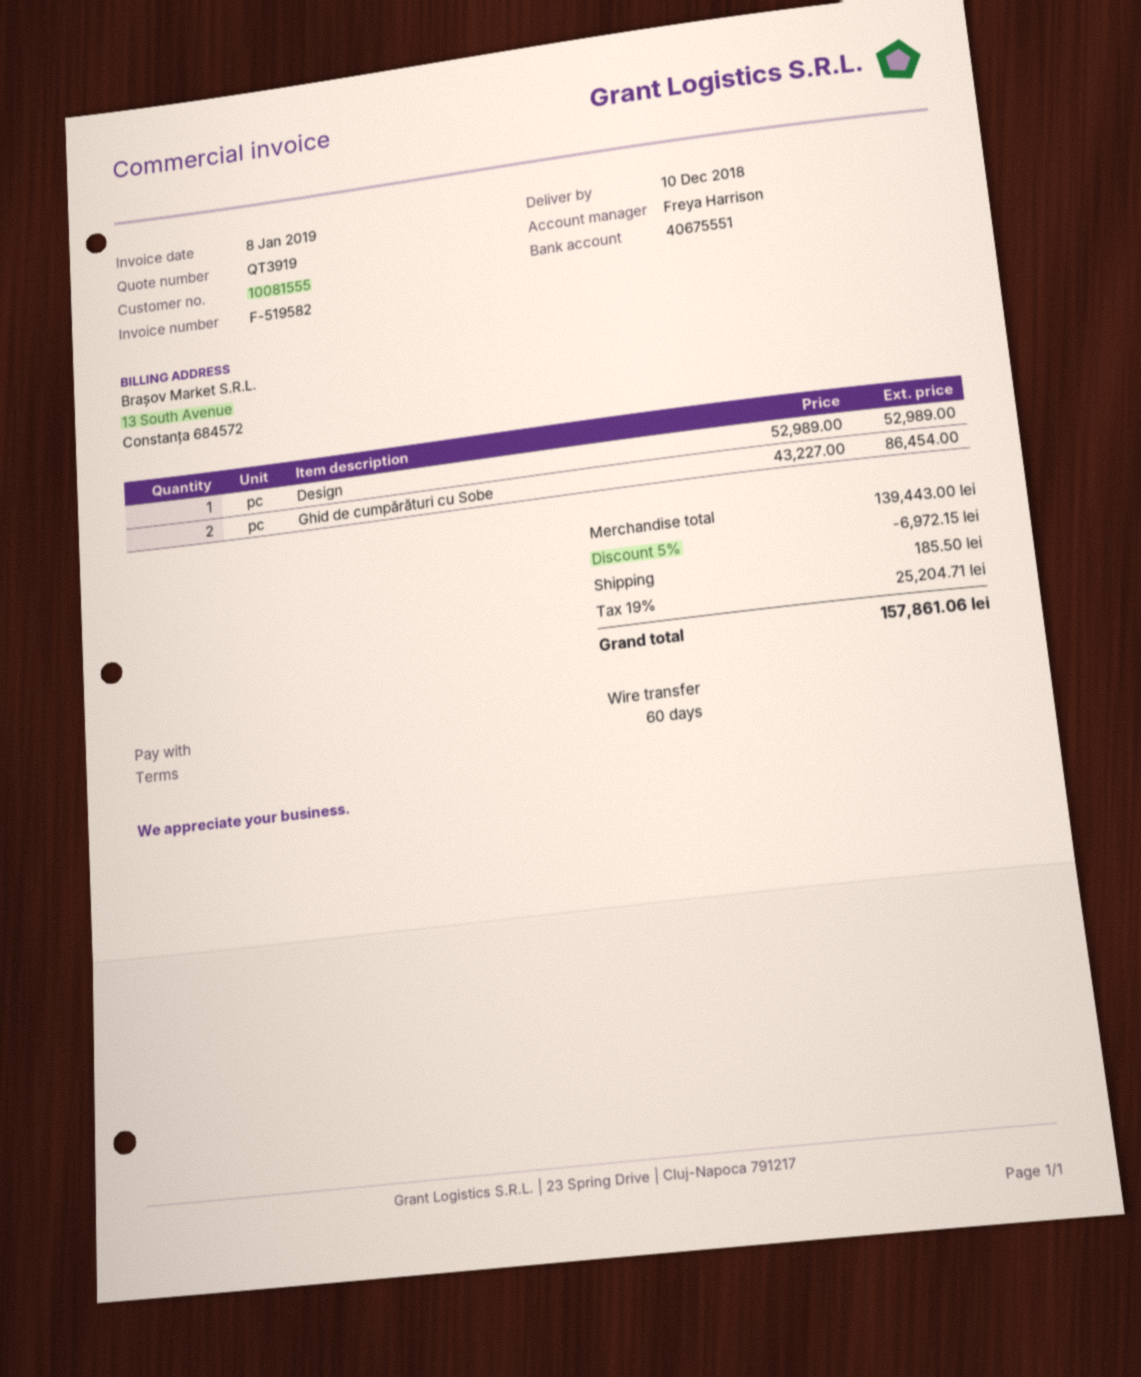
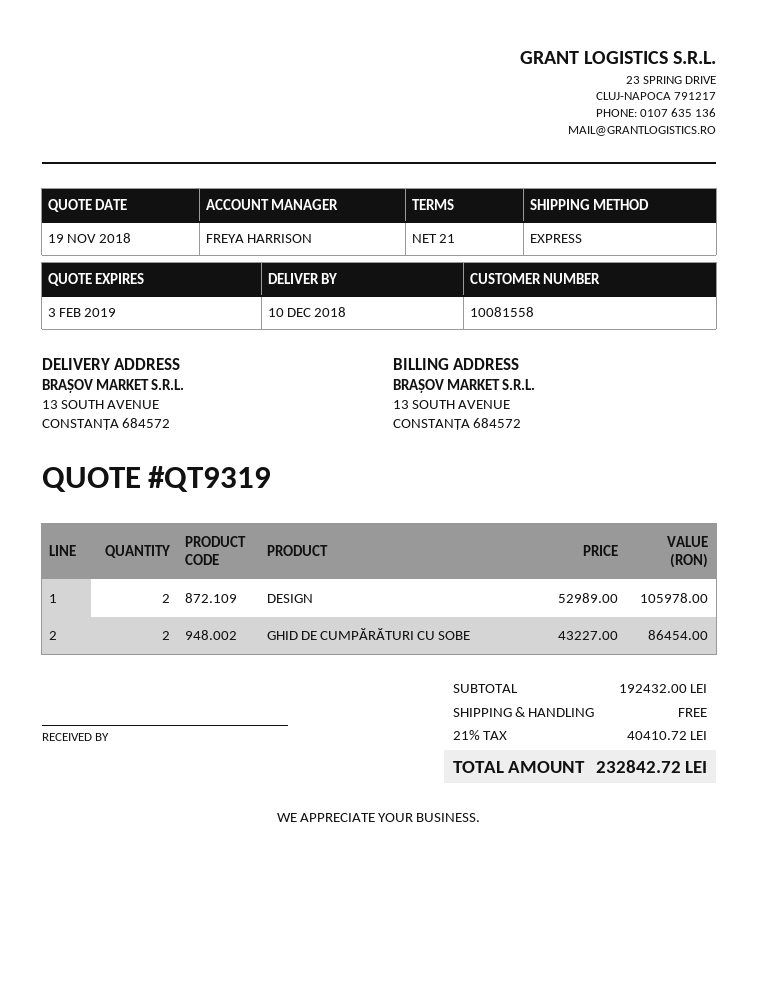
quote number: QT3919 -> QT9319
payment terms: 60 days -> 21 days
customer number: 10081555 -> 10081558
Design: 1 x 52989.00 = 52989.00 -> 2 x 52989.00 = 105978.00
subtotal: 139443.00 -> 192432.00
discount: 5% = 6972.15 -> none
shipping: 185.50 -> 0.00
tax: 19% = 25204.71 -> 21% = 40410.72
total: 157861.06 -> 232842.72

